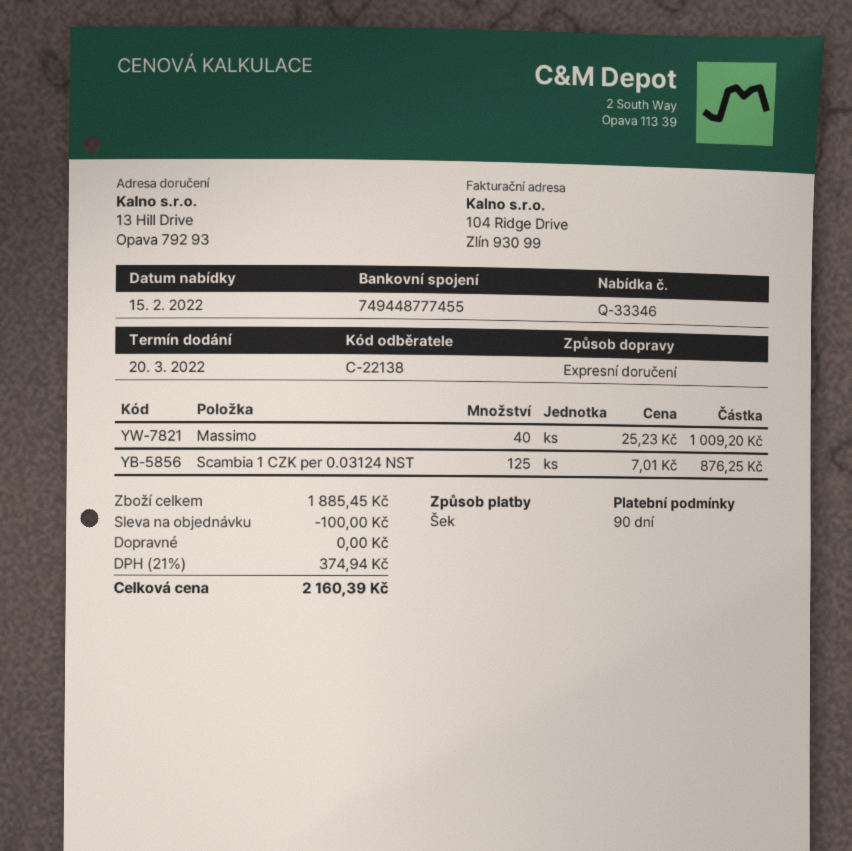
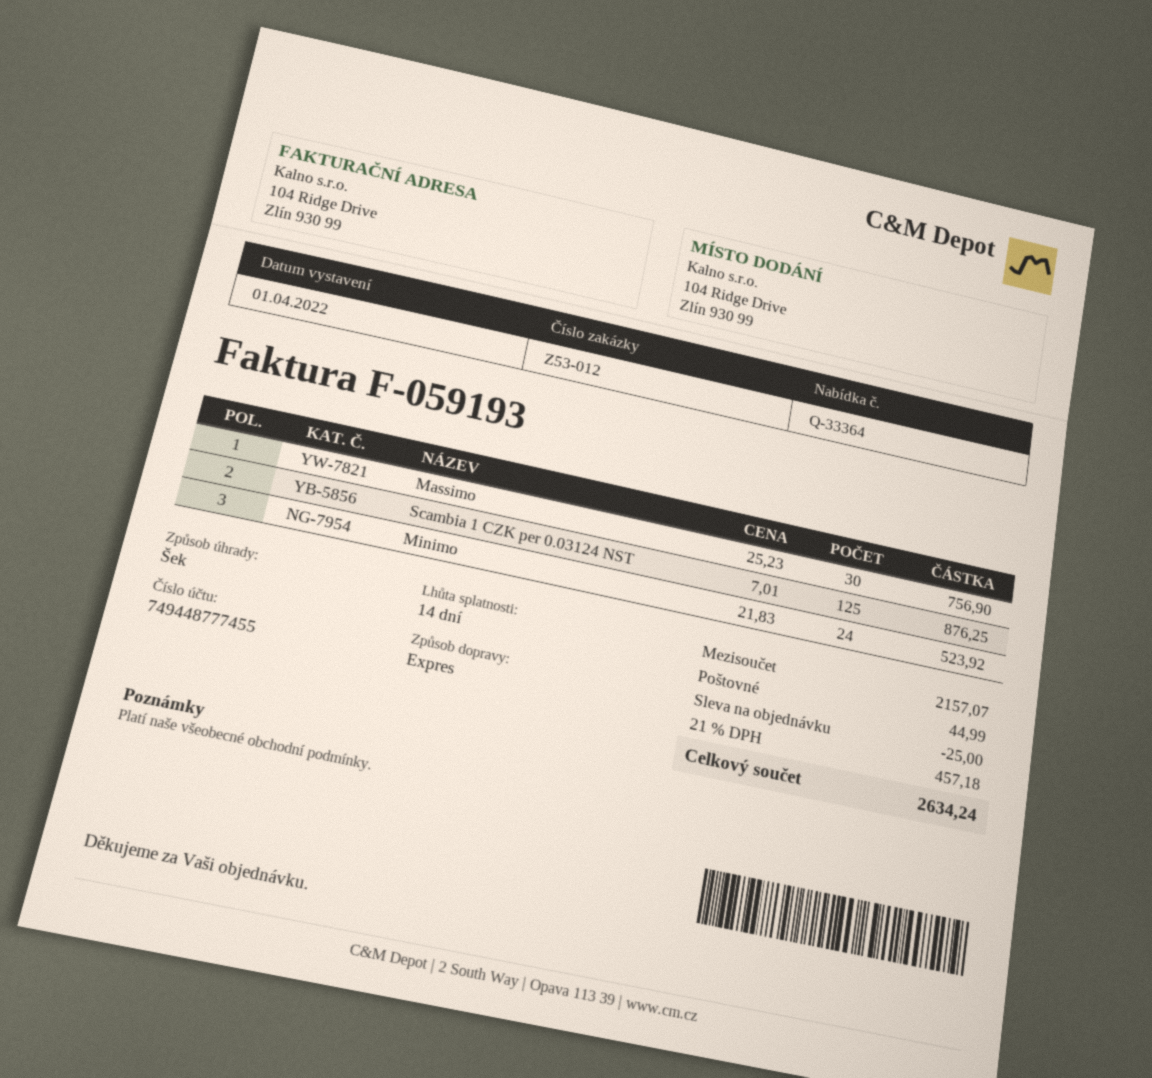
quote number: Q-33346 -> Q-33364
payment terms: 90 days -> 14 days
ship to: 13 Hill Drive, Opava 792 93 -> 104 Ridge Drive, Zlín 930 99
Massimo: 40 x 25.23 = 1009.20 -> 30 x 25.23 = 756.90
Minimo: none -> 24 x 21.83 = 523.92
subtotal: 1885.45 -> 2157.07
discount: 100.00 -> 25.00
shipping: 0.00 -> 44.99
tax: 21% = 374.94 -> 21% = 457.18
total: 2160.39 -> 2634.24

